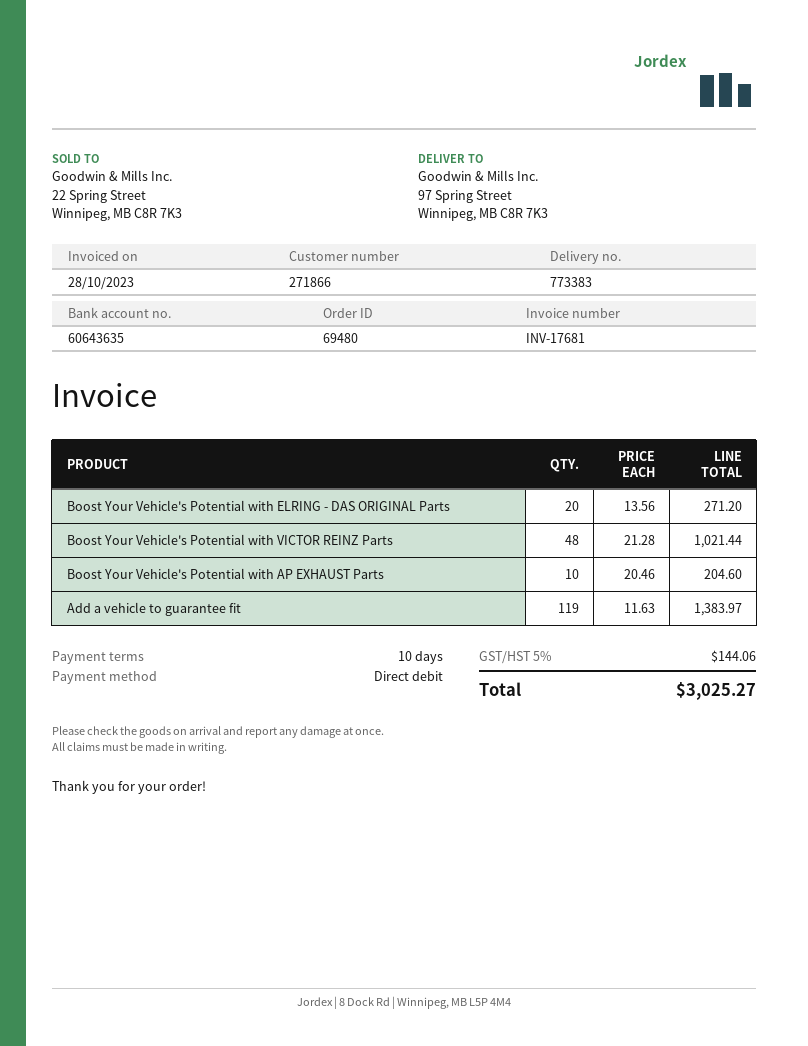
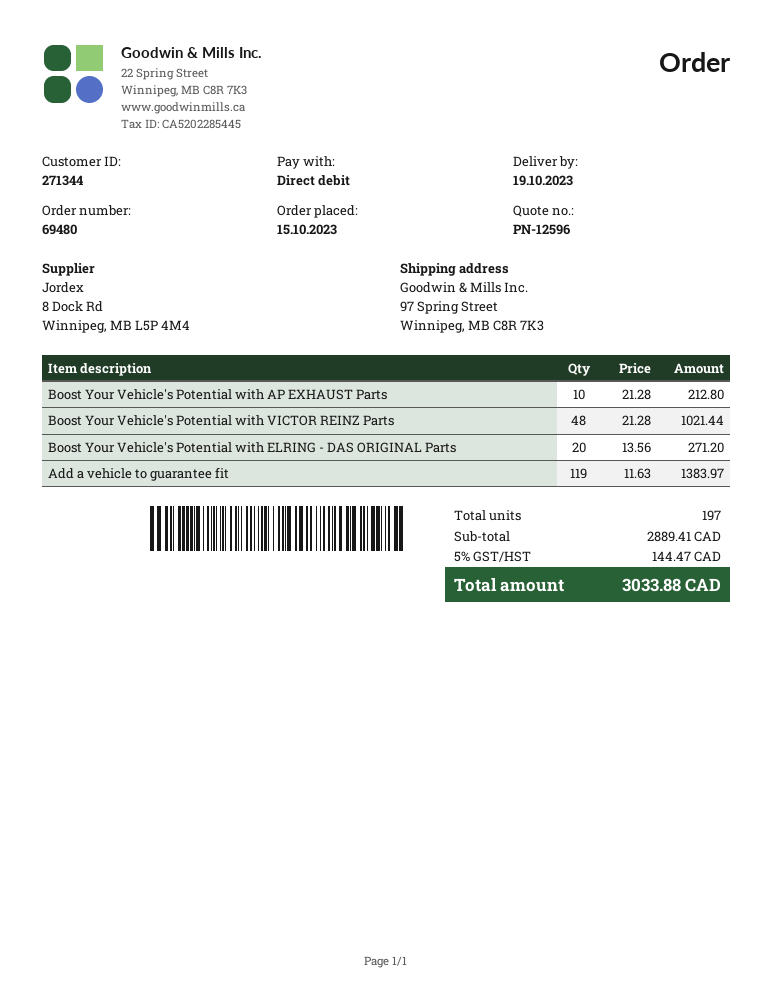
customer number: 271866 -> 271344
Boost Your Vehicle's Potential with AP EXHAUST Parts: 10 x 20.46 = 204.60 -> 10 x 21.28 = 212.80
tax: 5% = 144.06 -> 5% = 144.47
total: 3025.27 -> 3033.88

